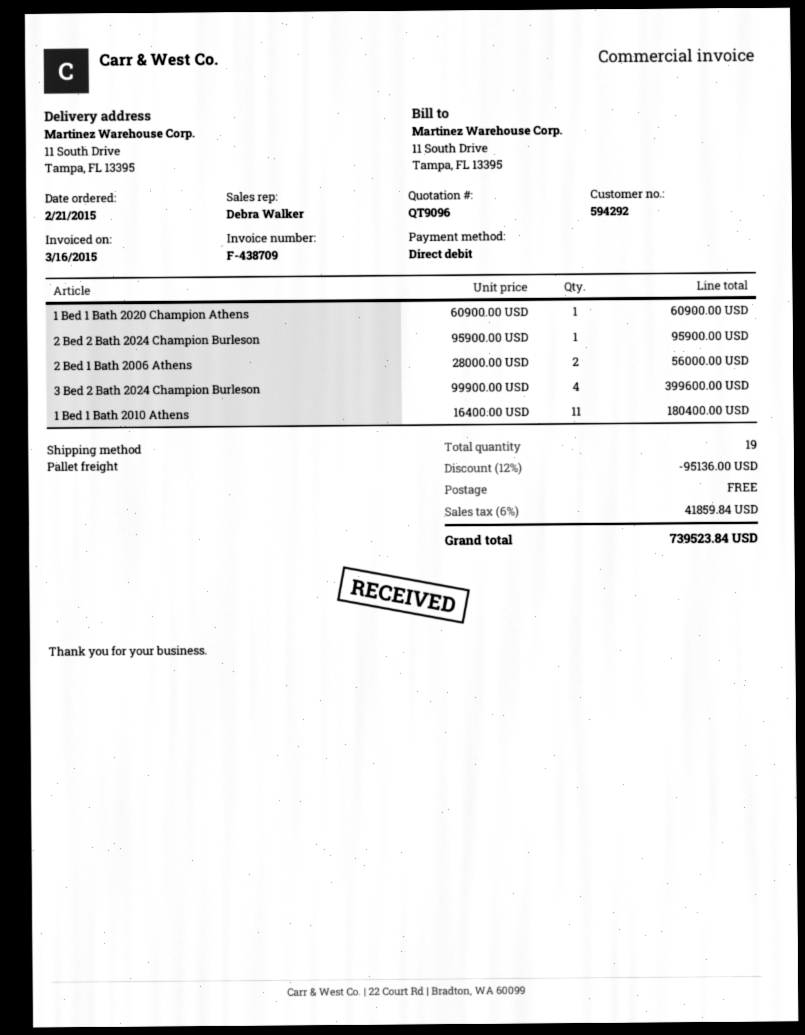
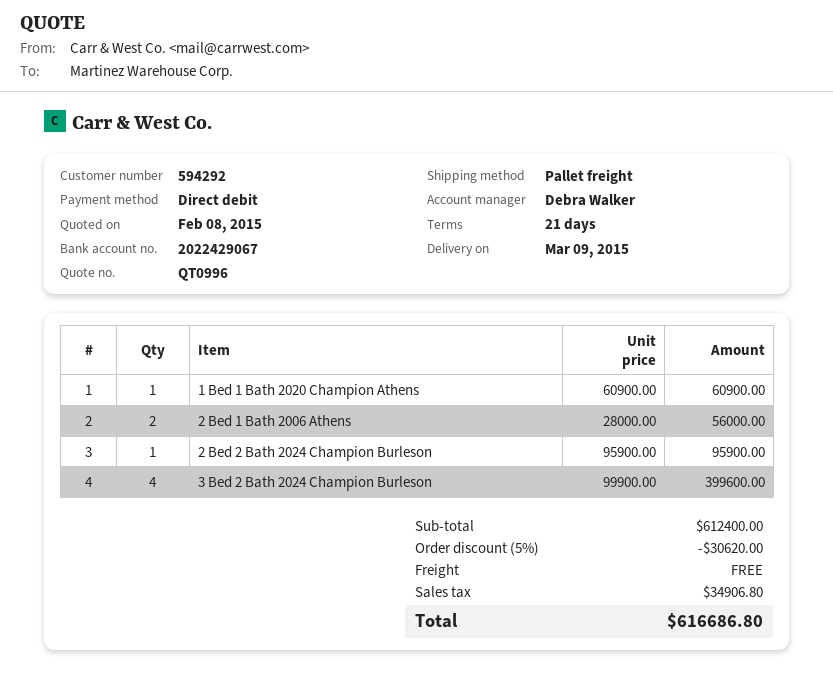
quote number: QT9096 -> QT0996
1 Bed 1 Bath 2010 Athens: 11 x 16400.00 = 180400.00 -> none
discount: 12% = 95136.00 -> 5% = 30620.00
tax: 41859.84 -> 34906.80
total: 739523.84 -> 616686.80

